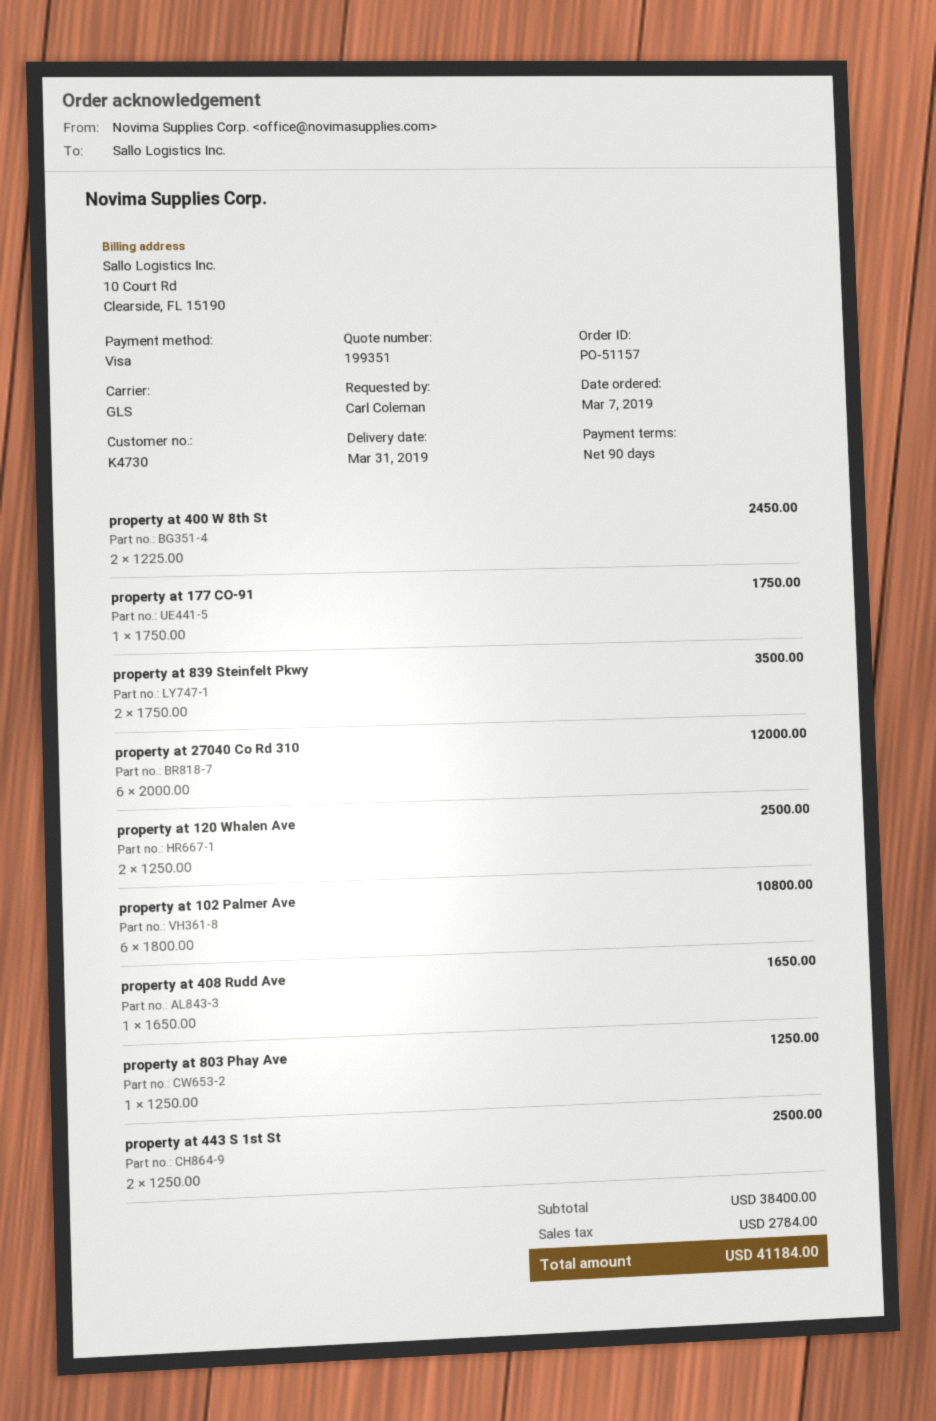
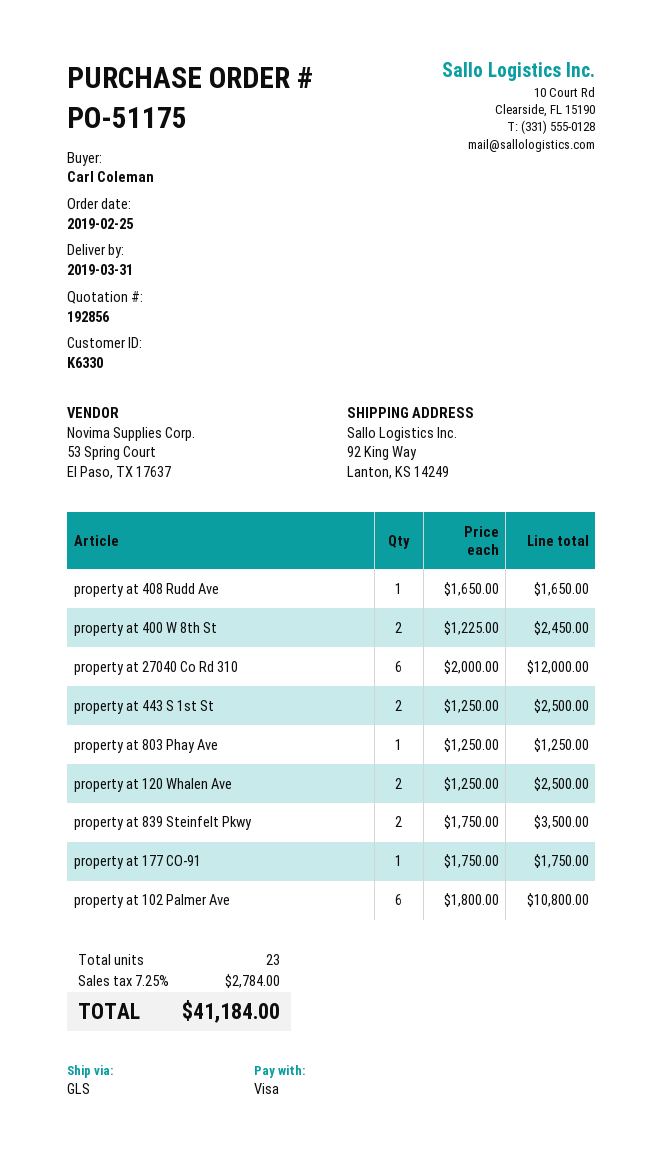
quote number: 199351 -> 192856
order number: PO-51157 -> PO-51175
order date: 2019-03-07 -> 2019-02-25
customer number: K4730 -> K6330

